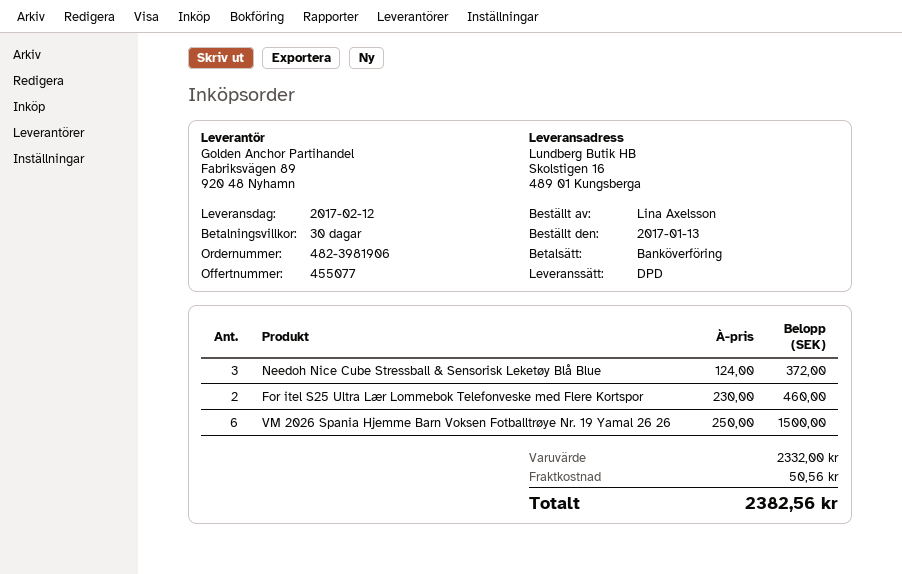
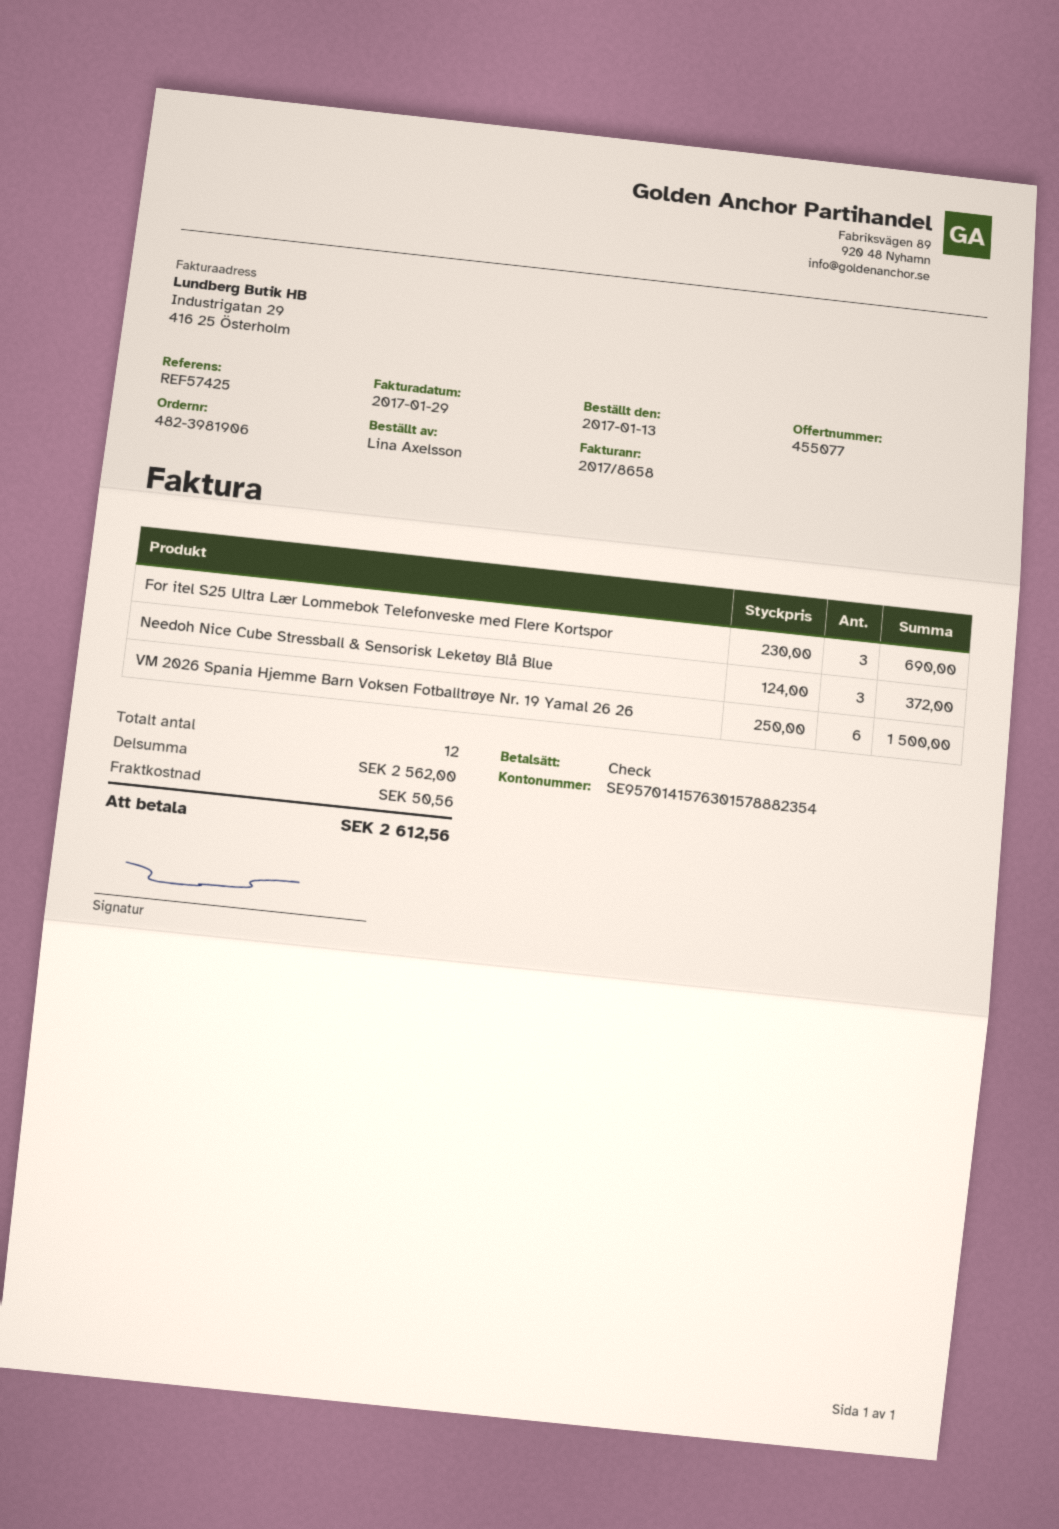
payment method: bank transfer -> cheque
For itel S25 Ultra Lær Lommebok Telefonveske med Flere Kortspor: 2 x 230.00 = 460.00 -> 3 x 230.00 = 690.00
subtotal: 2332.00 -> 2562.00
total: 2382.56 -> 2612.56

